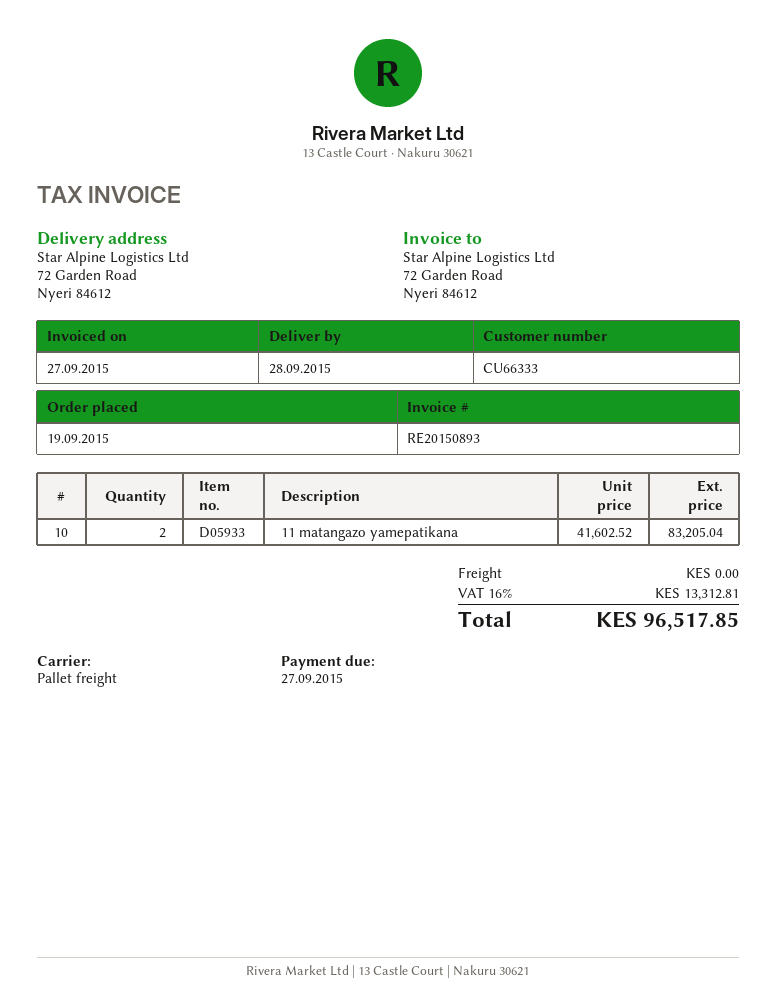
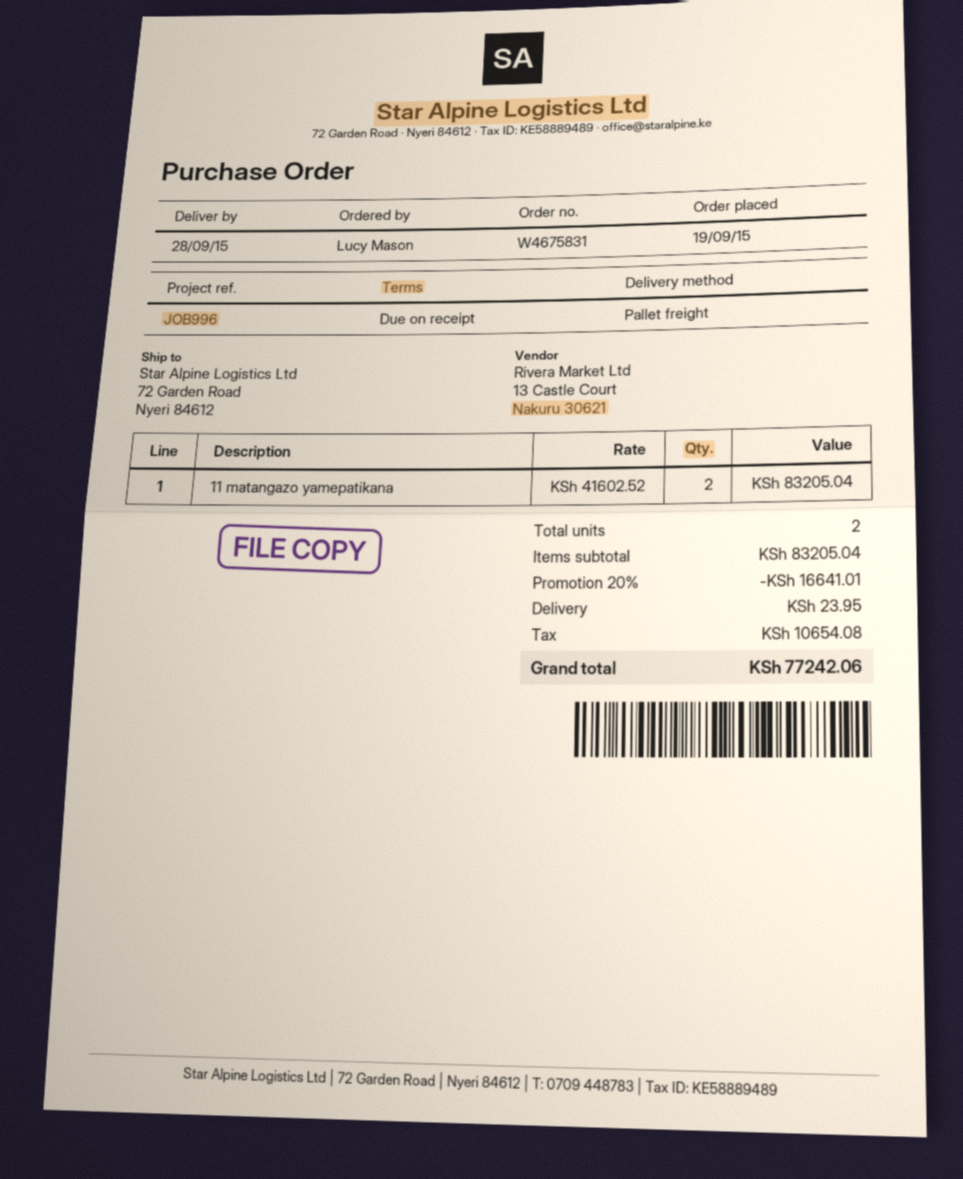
discount: none -> 20% = 16641.01
shipping: 0.00 -> 23.95
tax: 13312.81 -> 10654.08
total: 96517.85 -> 77242.06

